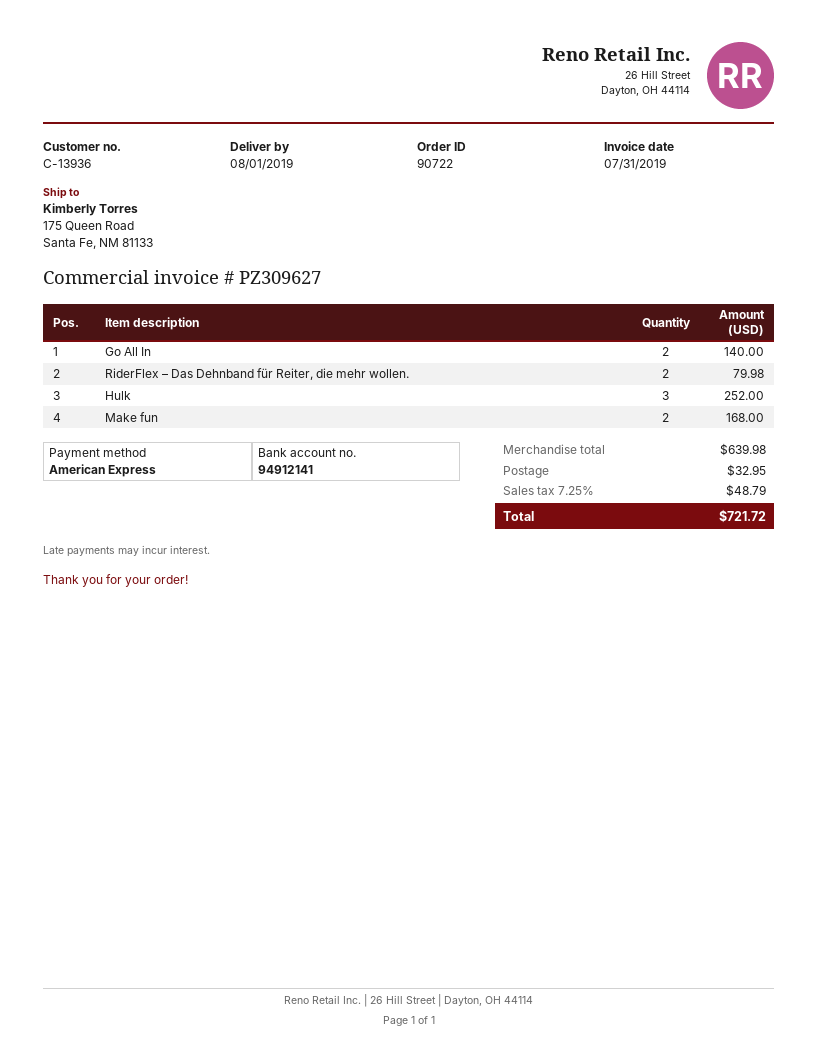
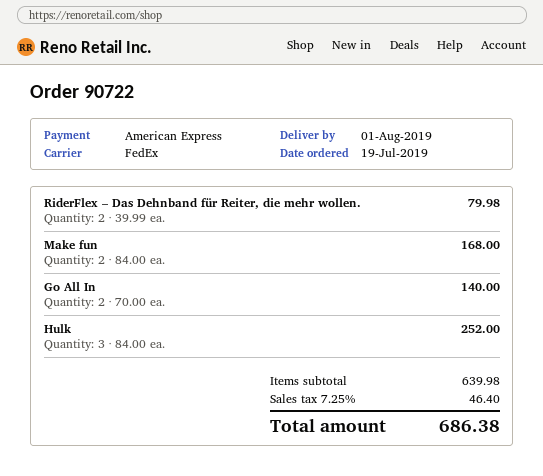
shipping: 32.95 -> none
tax: 7.25% = 48.79 -> 7.25% = 46.40
total: 721.72 -> 686.38

